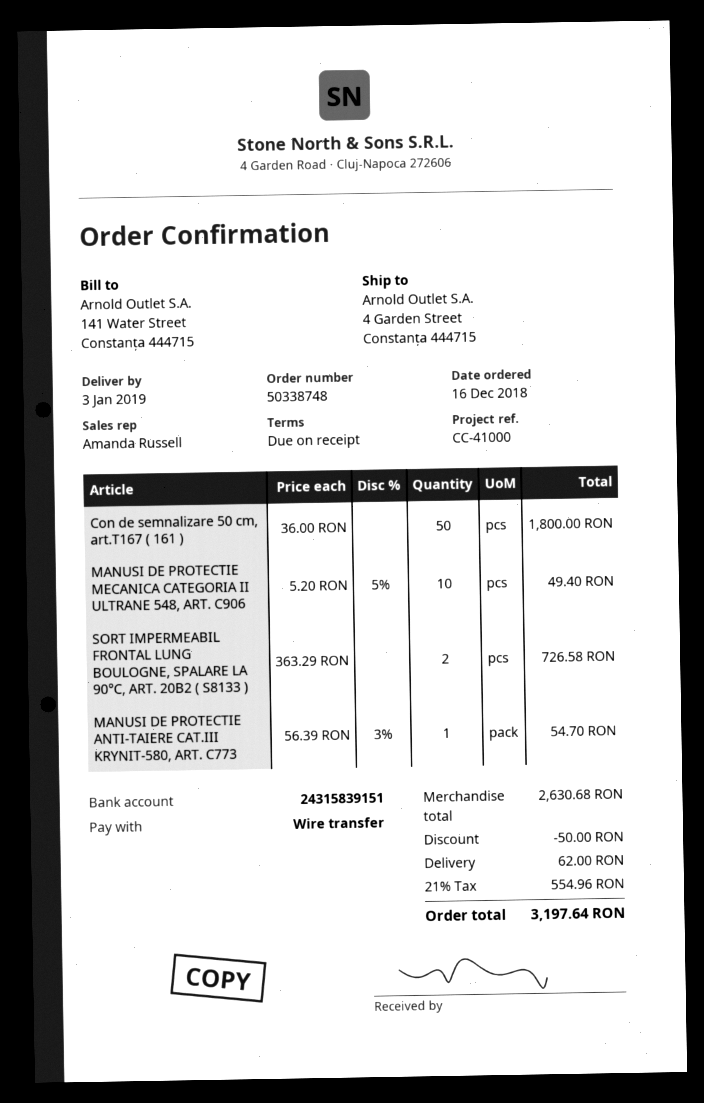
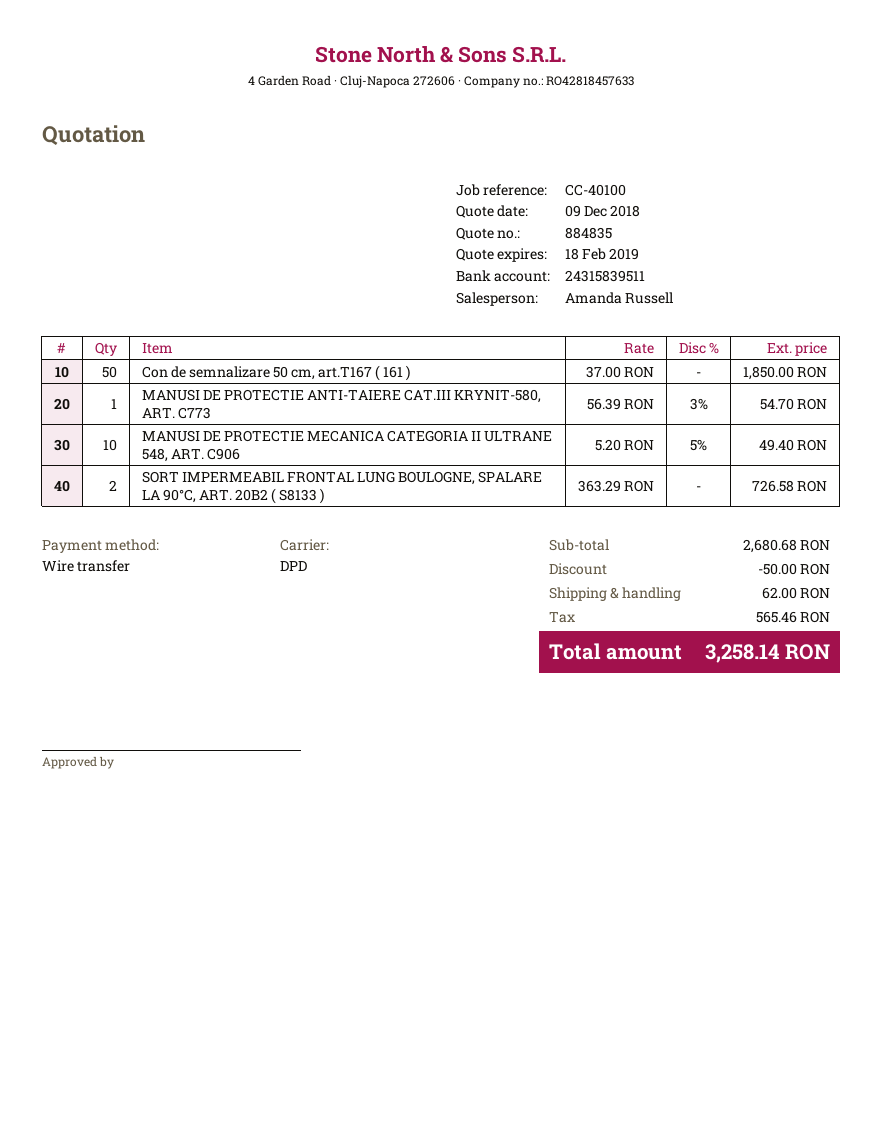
reference: CC-41000 -> CC-40100
bank account: 24315839151 -> 24315839511
Con de semnalizare 50 cm, art.T167 ( 161 ): 50 x 36.00 = 1800.00 -> 50 x 37.00 = 1850.00
subtotal: 2630.68 -> 2680.68
tax: 554.96 -> 565.46
total: 3197.64 -> 3258.14

